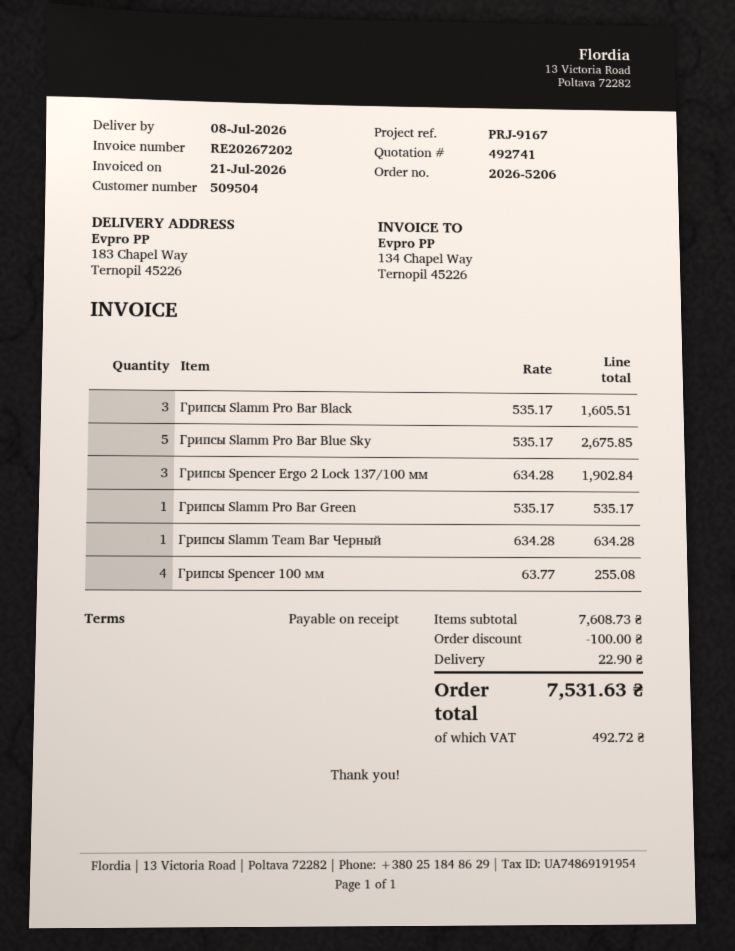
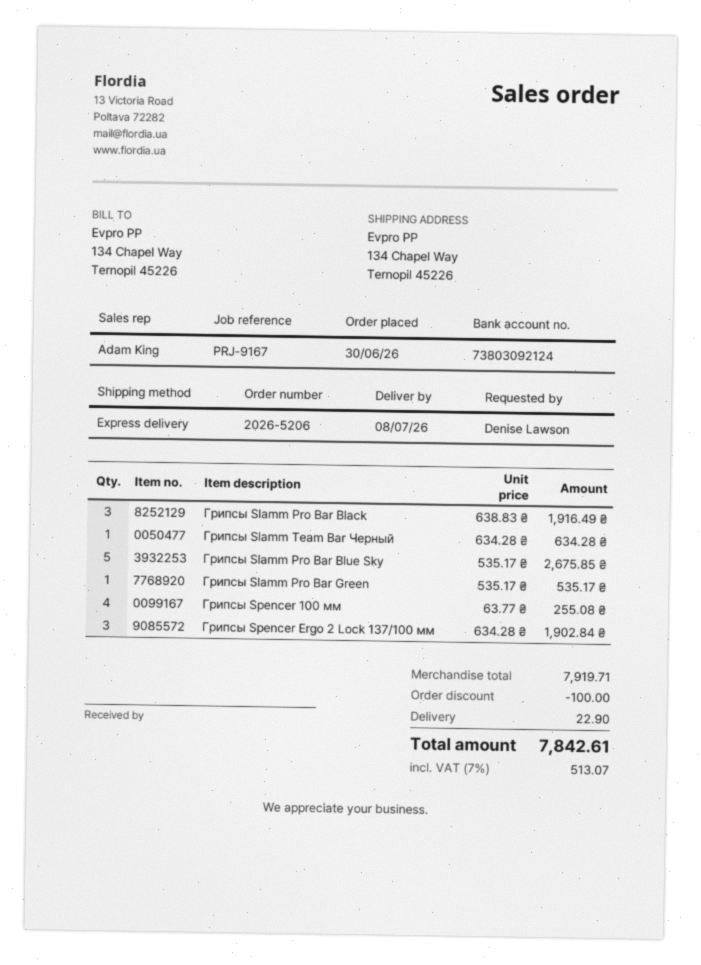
ship to: 183 Chapel Way, Ternopil 45226 -> 134 Chapel Way, Ternopil 45226
Грипсы Slamm Pro Bar Black: 3 x 535.17 = 1605.51 -> 3 x 638.83 = 1916.49
subtotal: 7608.73 -> 7919.71
tax: 492.72 -> 513.07
total: 7531.63 -> 7842.61

